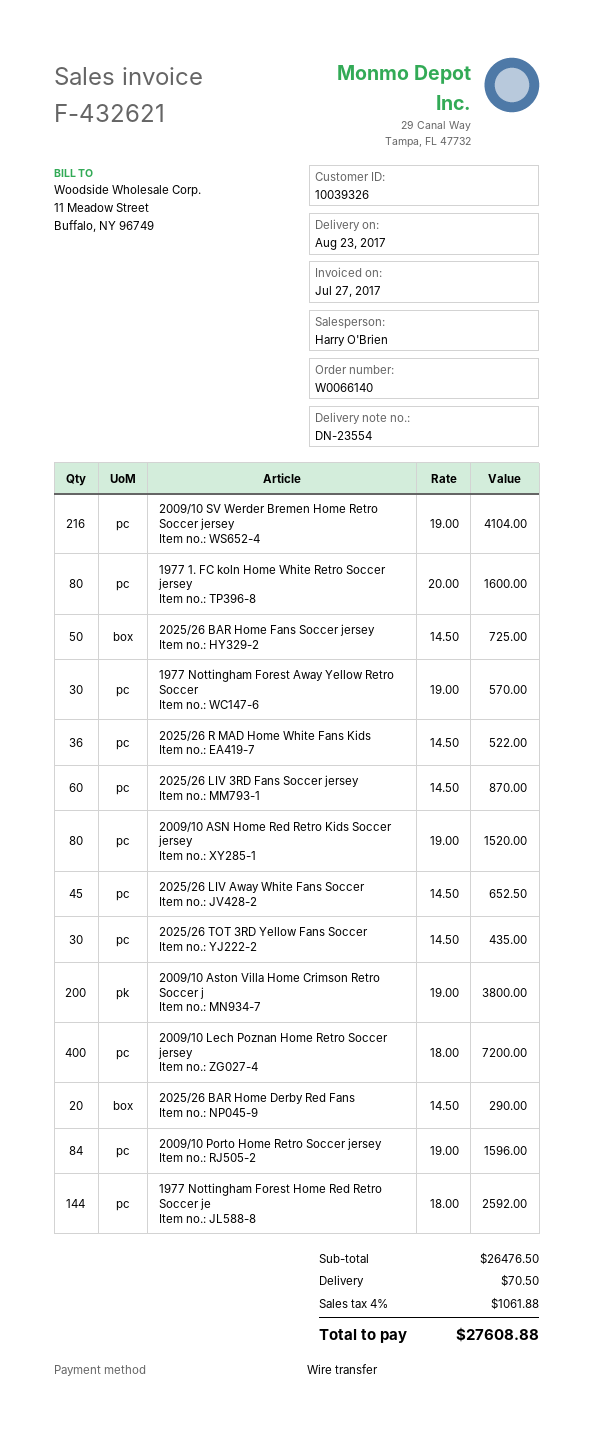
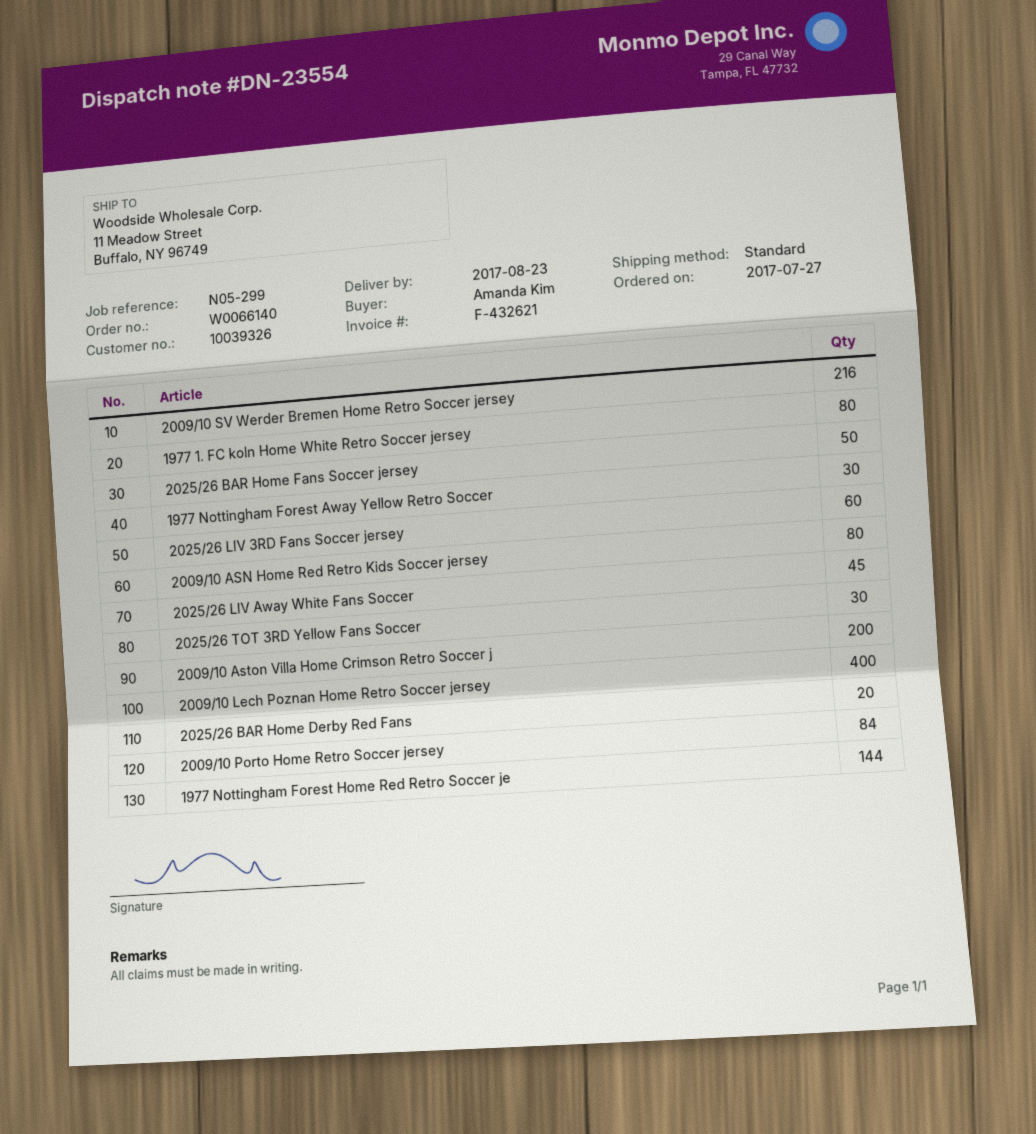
2025/26 R MAD Home White Fans Kids: 36 -> none

